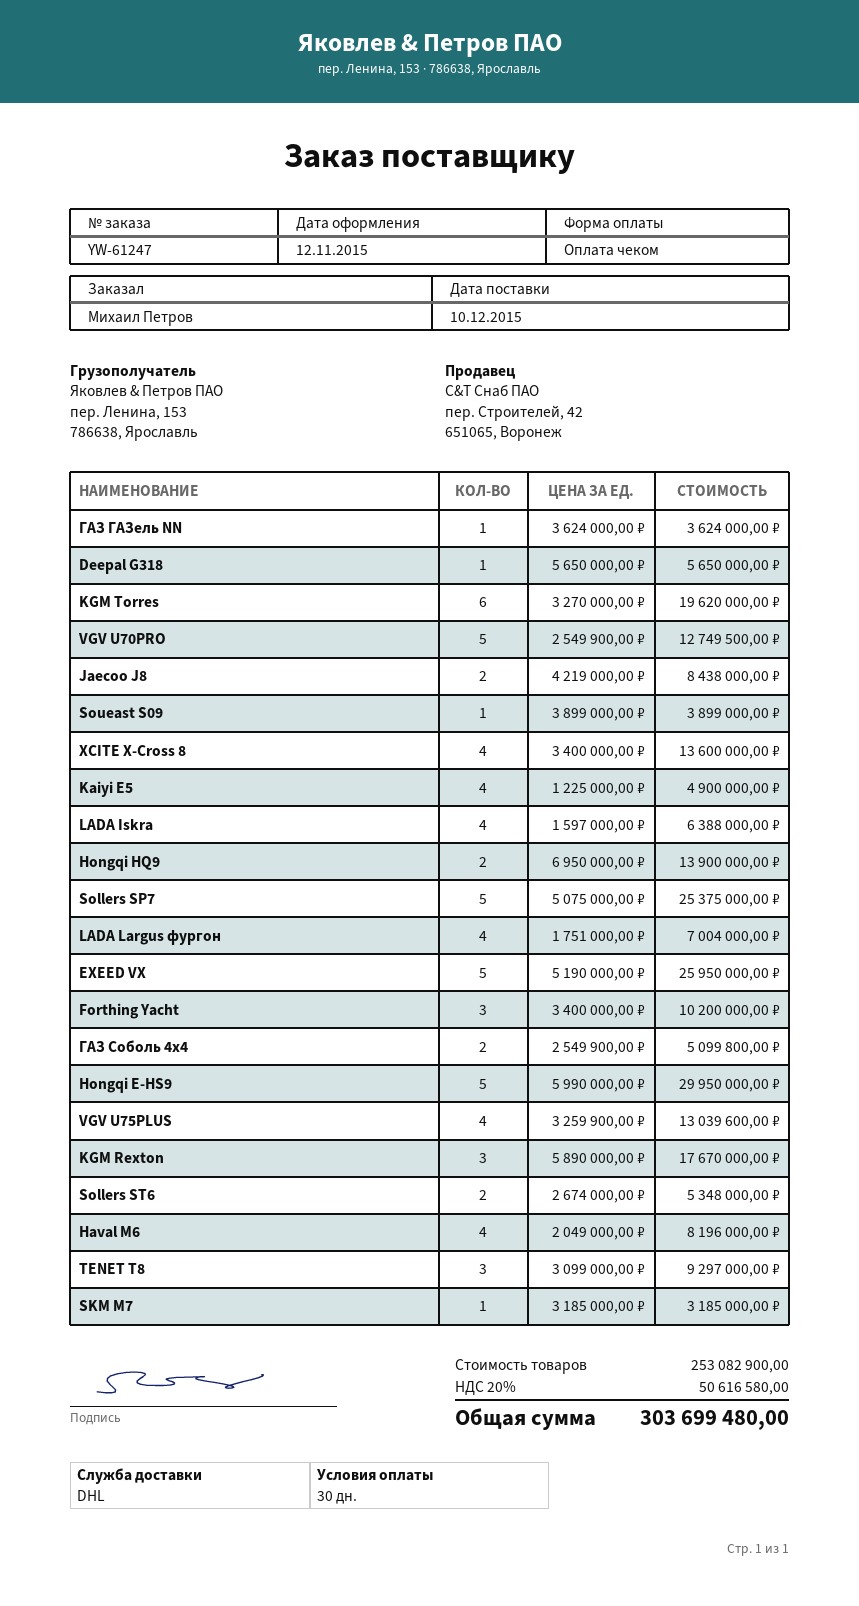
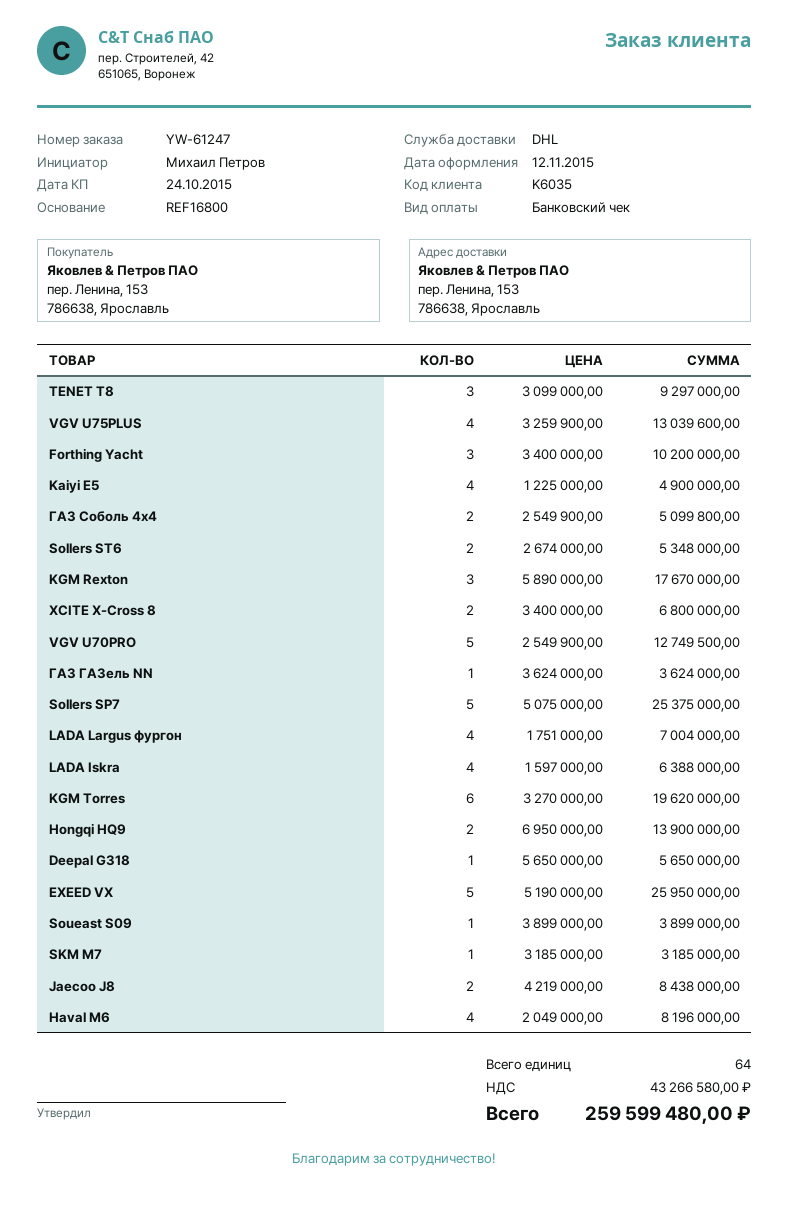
XCITE X-Cross 8: 4 x 3400000.00 = 13600000.00 -> 2 x 3400000.00 = 6800000.00
Hongqi E-HS9: 5 x 5990000.00 = 29950000.00 -> none
tax: 50616580.00 -> 43266580.00
total: 303699480.00 -> 259599480.00

